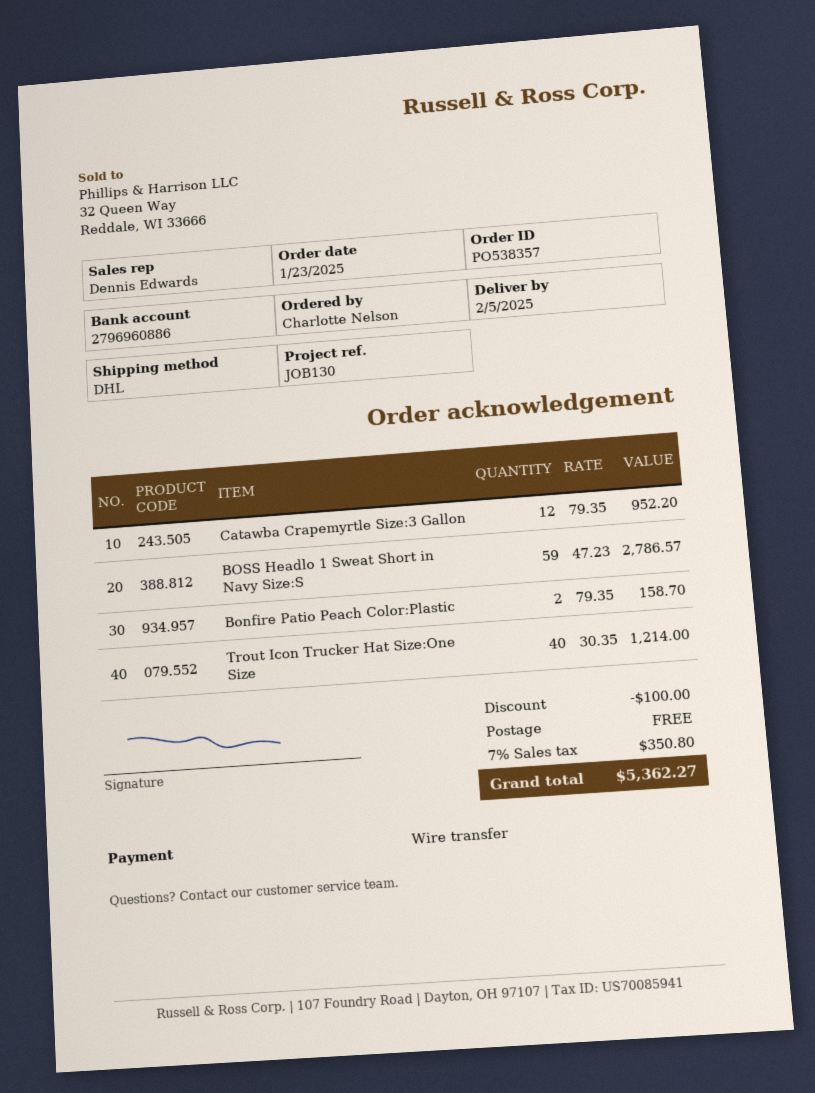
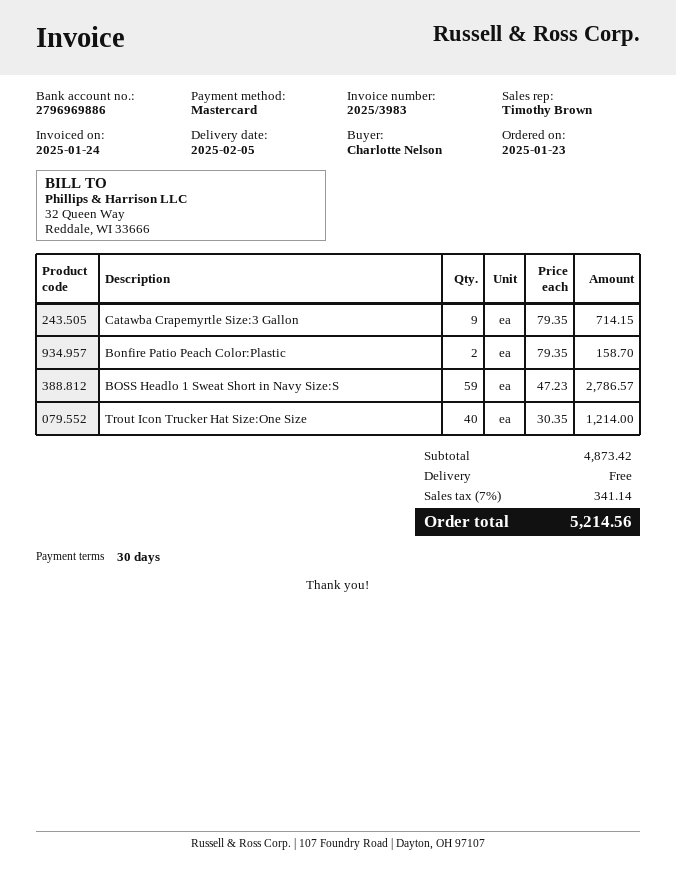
sales rep: Dennis Edwards -> Timothy Brown
payment method: bank transfer -> Mastercard
bank account: 2796960886 -> 2796969886
Catawba Crapemyrtle Size:3 Gallon: 12 x 79.35 = 952.20 -> 9 x 79.35 = 714.15
discount: 100.00 -> none
tax: 7% = 350.80 -> 7% = 341.14
total: 5362.27 -> 5214.56

